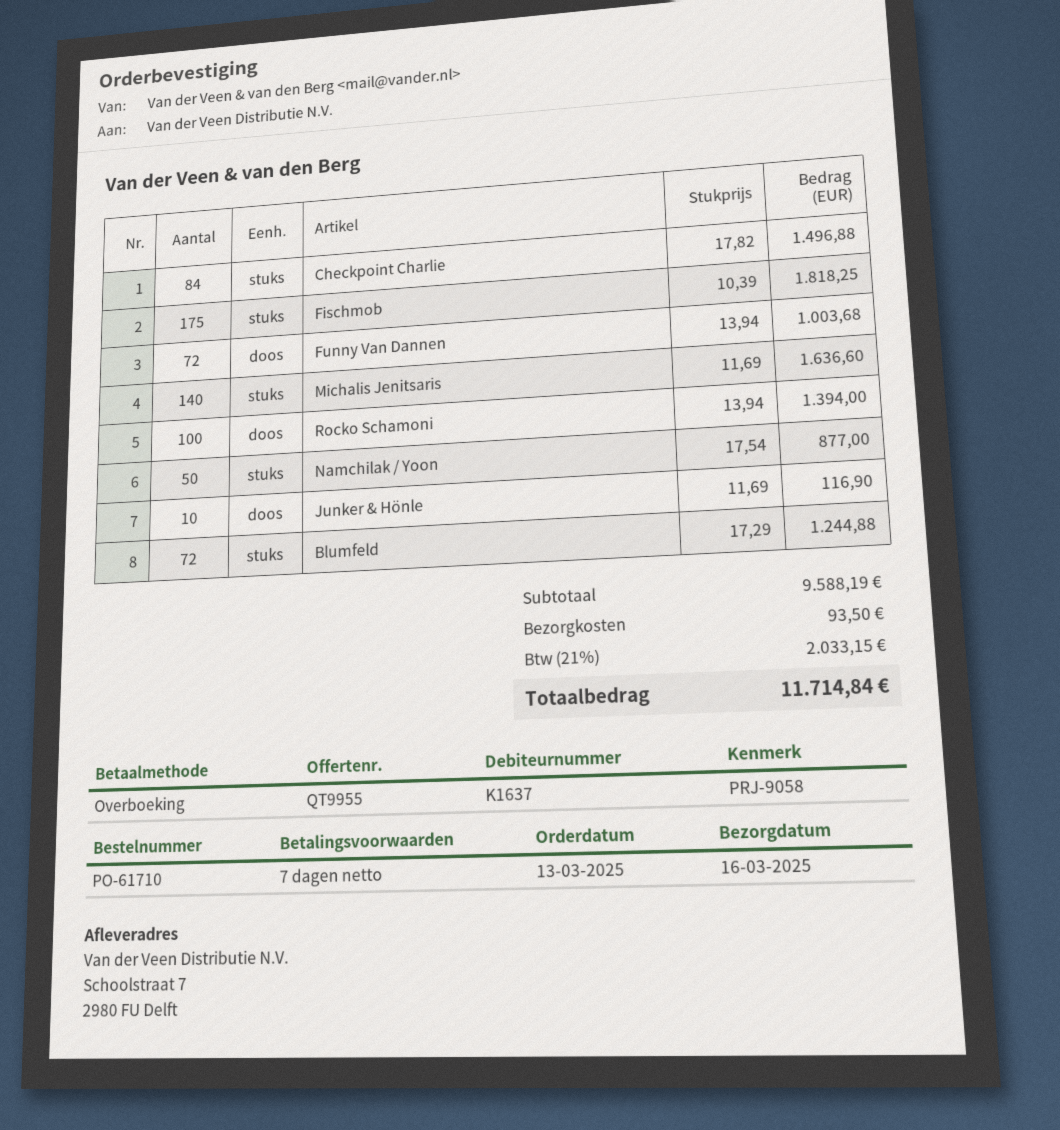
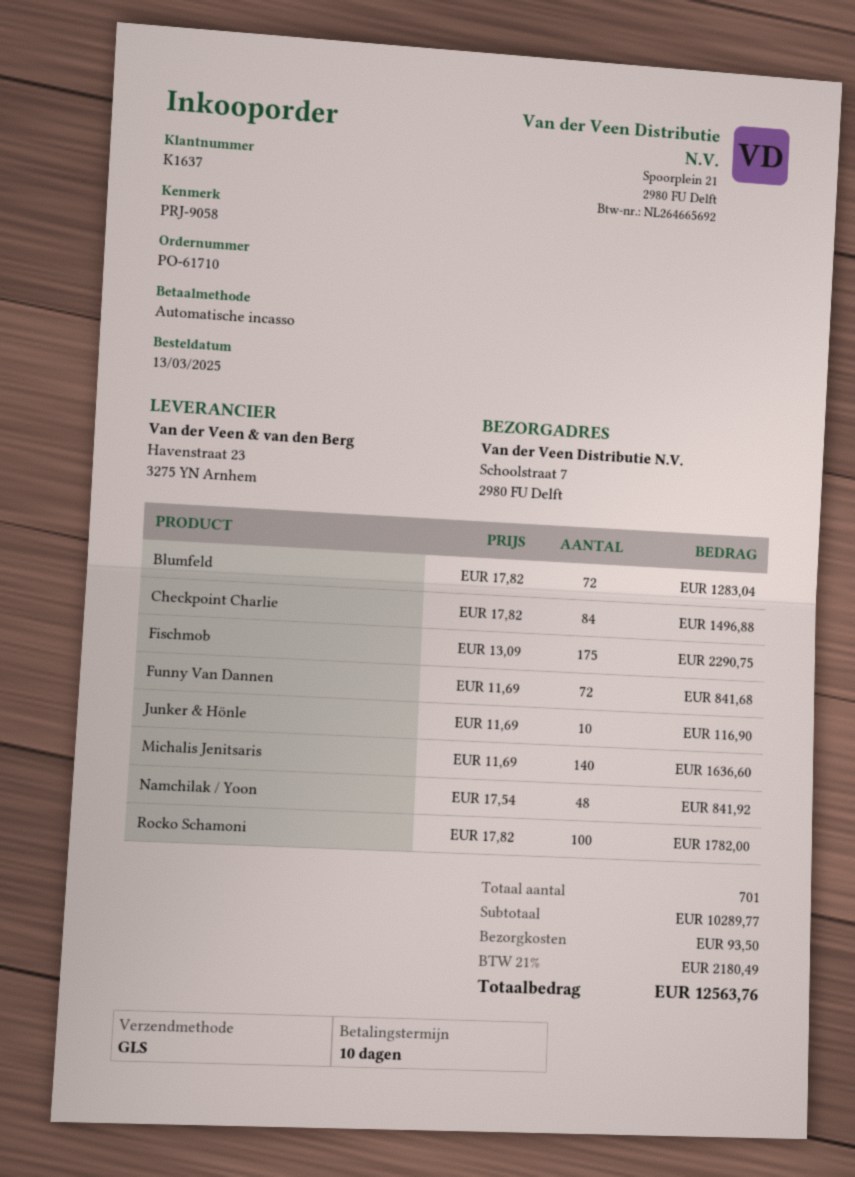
payment terms: 7 days -> 10 days
payment method: bank transfer -> direct debit
Fischmob: 175 x 10.39 = 1818.25 -> 175 x 13.09 = 2290.75
Funny Van Dannen: 72 x 13.94 = 1003.68 -> 72 x 11.69 = 841.68
Rocko Schamoni: 100 x 13.94 = 1394.00 -> 100 x 17.82 = 1782.00
Namchilak / Yoon: 50 x 17.54 = 877.00 -> 48 x 17.54 = 841.92
Blumfeld: 72 x 17.29 = 1244.88 -> 72 x 17.82 = 1283.04
subtotal: 9588.19 -> 10289.77
tax: 21% = 2033.15 -> 21% = 2180.49
total: 11714.84 -> 12563.76

